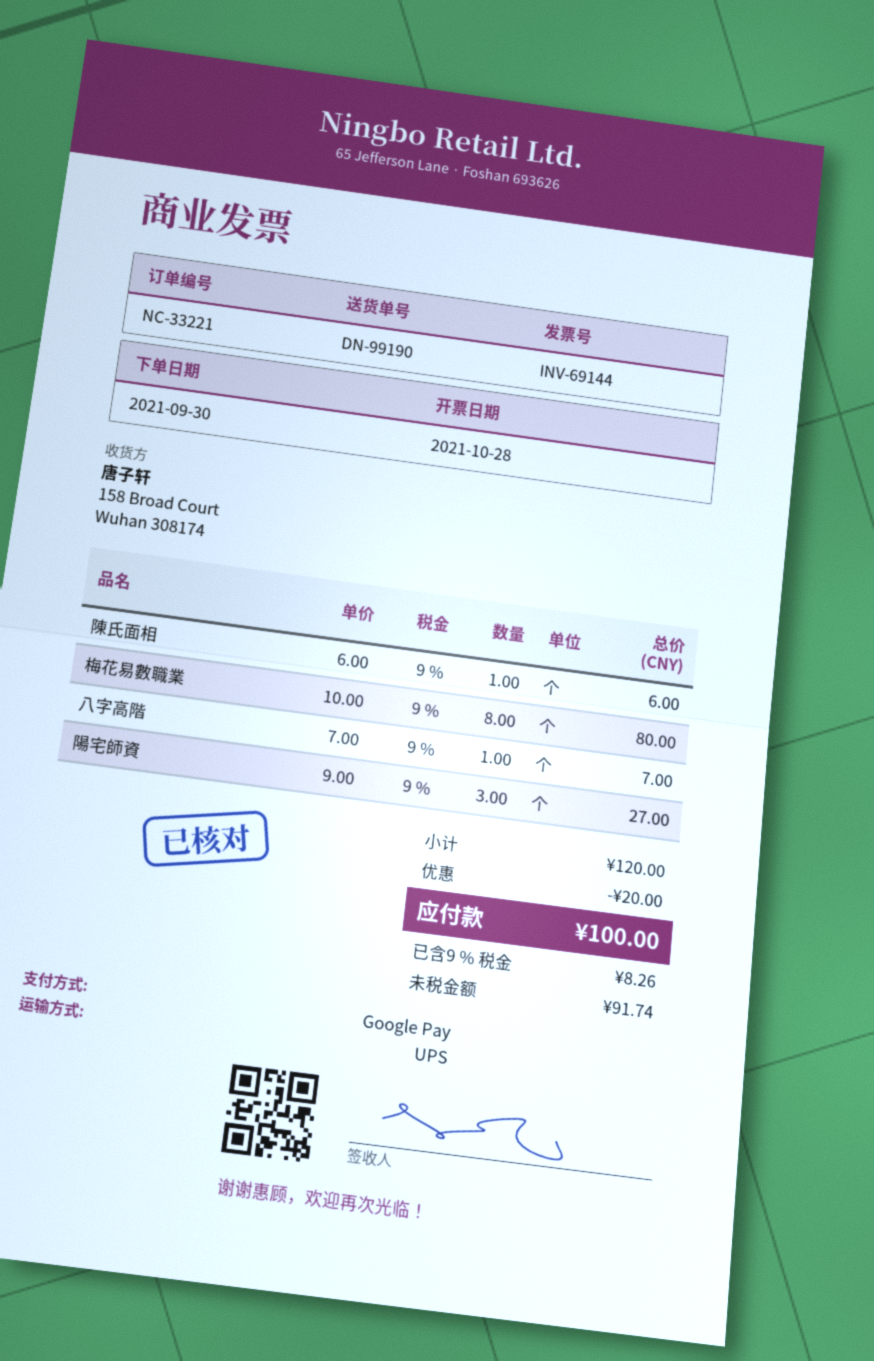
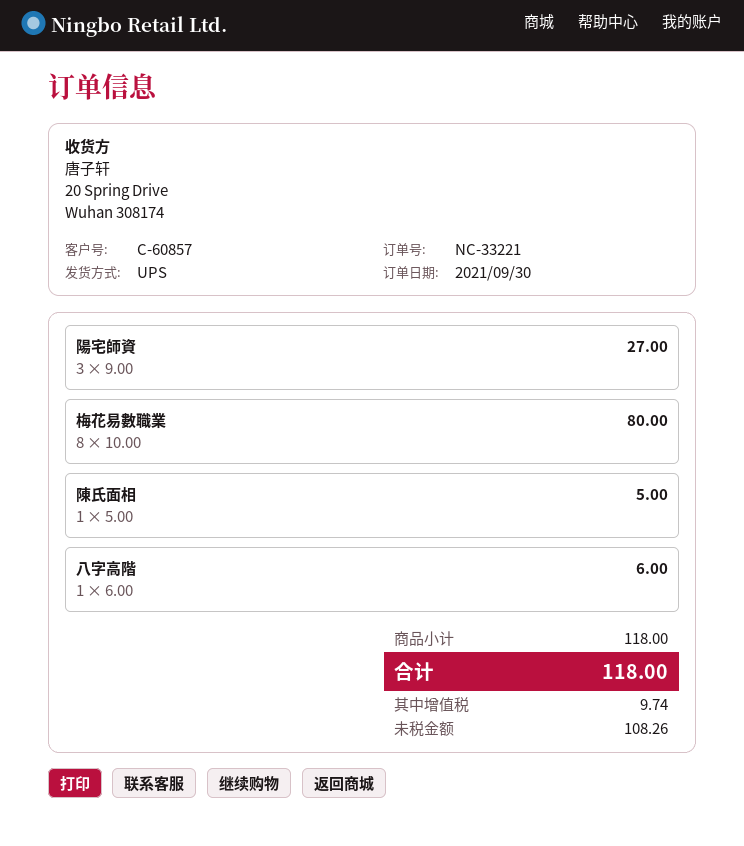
ship to: 158 Broad Court, Wuhan 308174 -> 20 Spring Drive, Wuhan 308174
陳氏面相: 1 x 6.00 = 6.00 -> 1 x 5.00 = 5.00
八字高階: 1 x 7.00 = 7.00 -> 1 x 6.00 = 6.00
subtotal: 120.00 -> 118.00
discount: 20.00 -> none
net: 91.74 -> 108.26
tax: 8.26 -> 9.74
total: 100.00 -> 118.00

